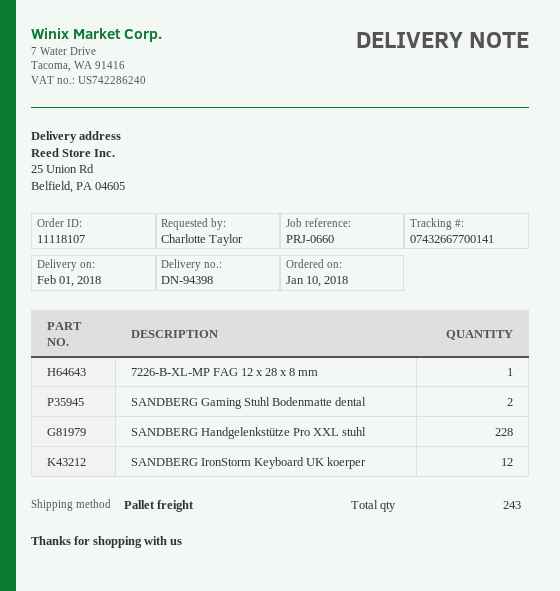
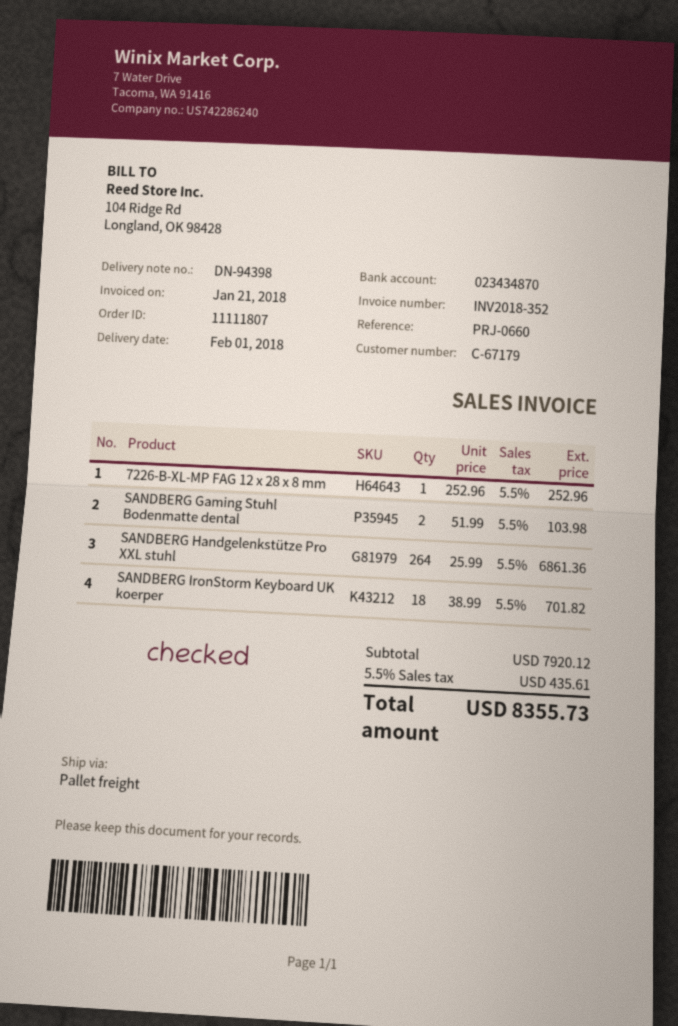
order number: 11118107 -> 11111807
SANDBERG Handgelenkstütze Pro XXL stuhl: 228 -> 264
SANDBERG IronStorm Keyboard UK koerper: 12 -> 18

